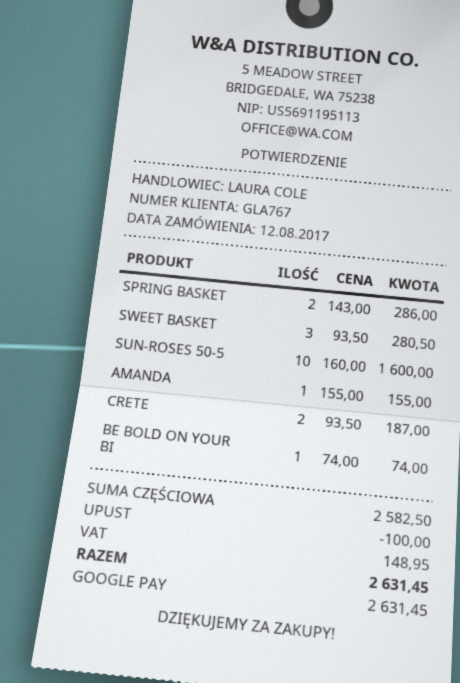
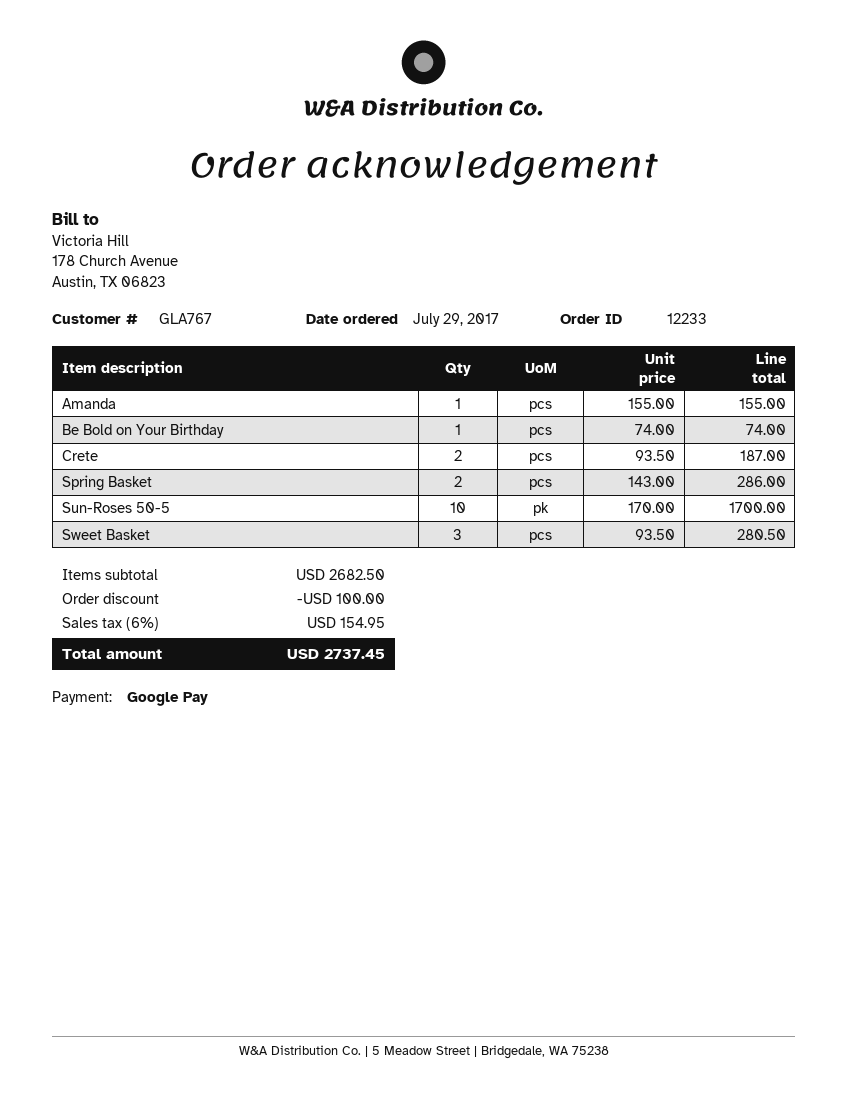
order date: 2017-08-12 -> 2017-07-29
SUN-ROSES 50-5: 10 x 160.00 = 1600.00 -> 10 x 170.00 = 1700.00
subtotal: 2582.50 -> 2682.50
tax: 148.95 -> 154.95
total: 2631.45 -> 2737.45

